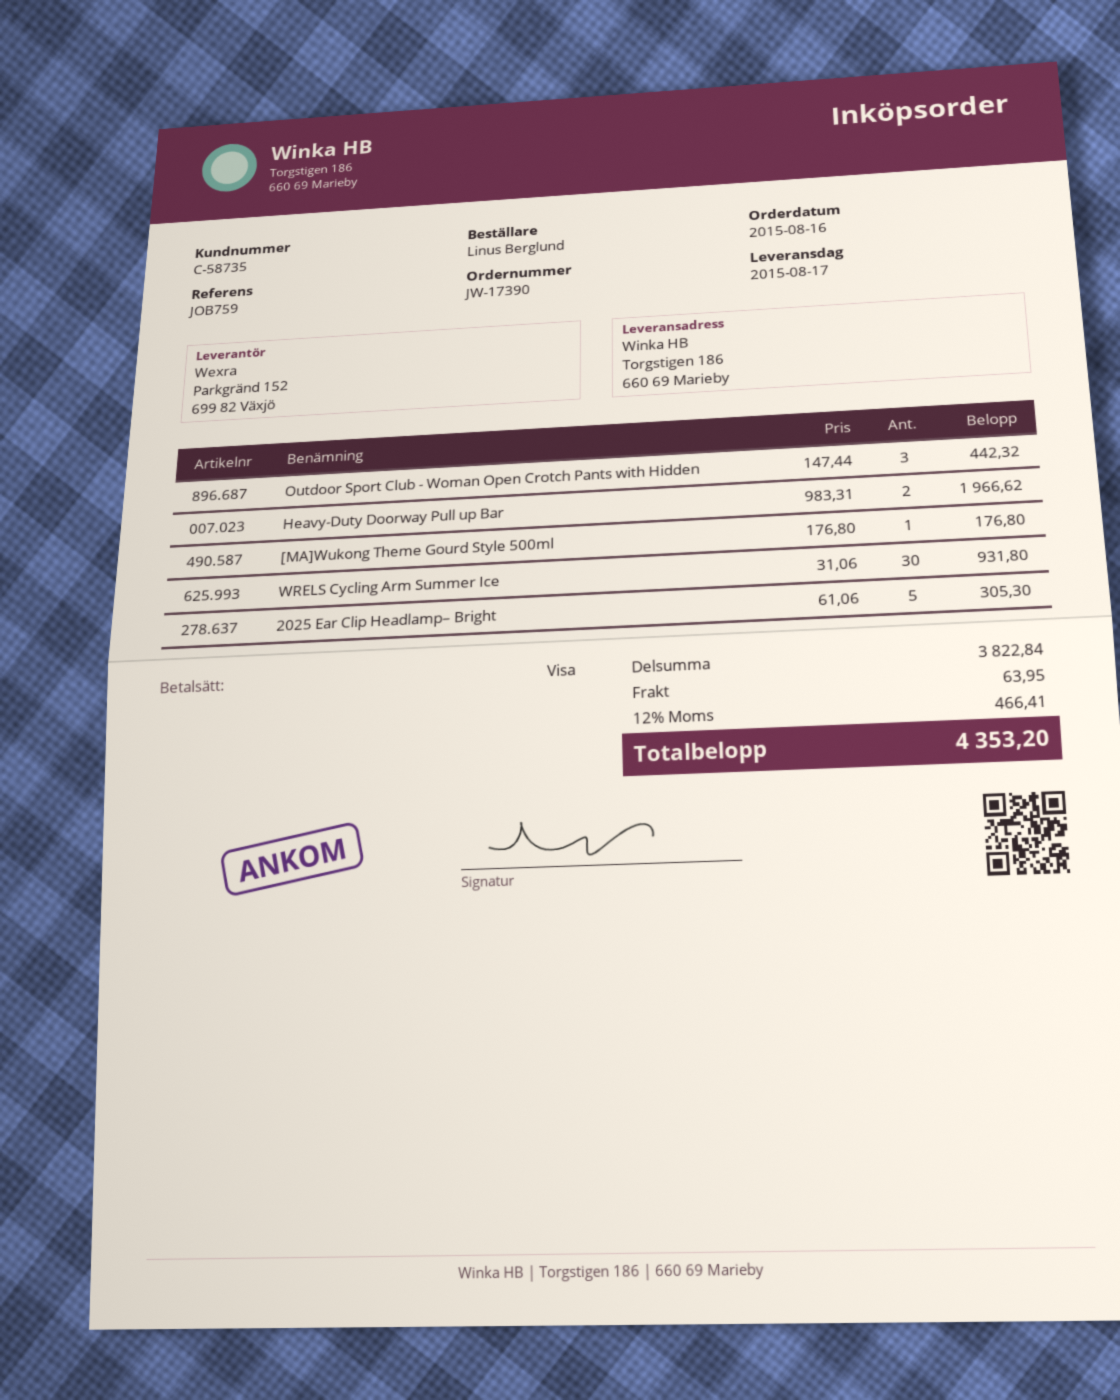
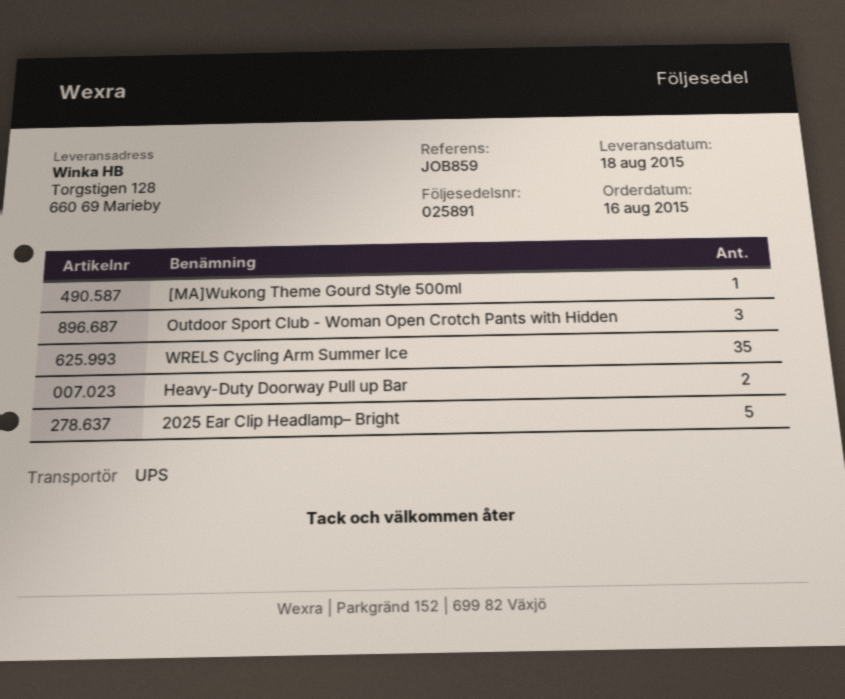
delivery date: 2015-08-17 -> 2015-08-18
reference: JOB759 -> JOB859
ship to: Torgstigen 186, 660 69 Marieby -> Torgstigen 128, 660 69 Marieby
WRELS Cycling Arm Summer Ice: 30 -> 35

